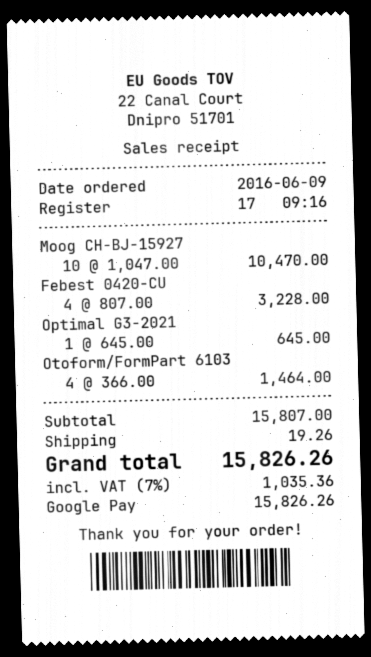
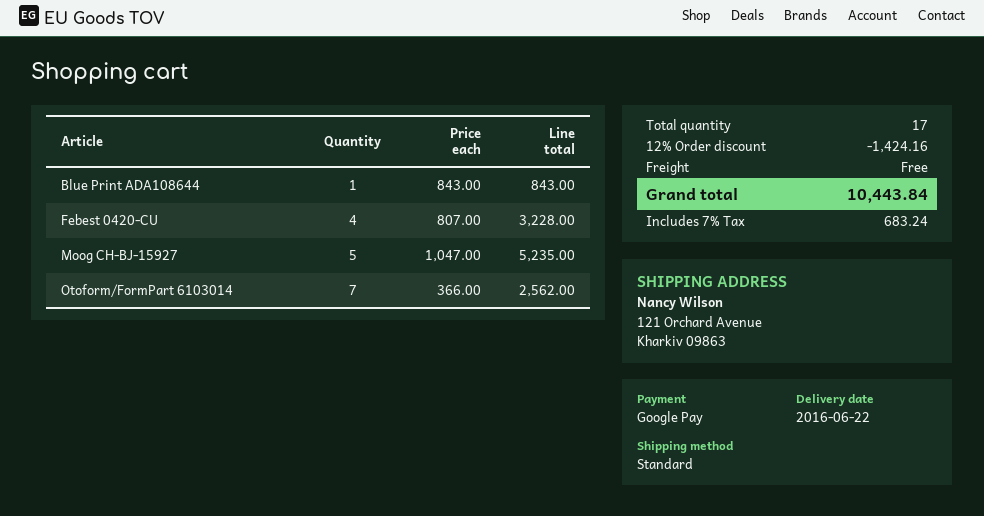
Moog CH-BJ-15927: 10 x 1047.00 = 10470.00 -> 5 x 1047.00 = 5235.00
Optimal G3-2021: 1 x 645.00 = 645.00 -> none
Otoform/FormPart 6103: 4 x 366.00 = 1464.00 -> 7 x 366.00 = 2562.00
Blue Print ADA108644: none -> 1 x 843.00 = 843.00
discount: none -> 12% = 1424.16
shipping: 19.26 -> 0.00
tax: 7% = 1035.36 -> 7% = 683.24
total: 15826.26 -> 10443.84

